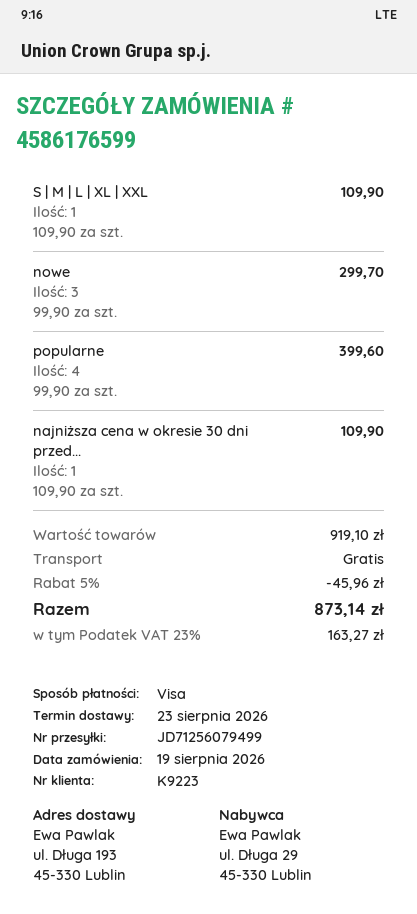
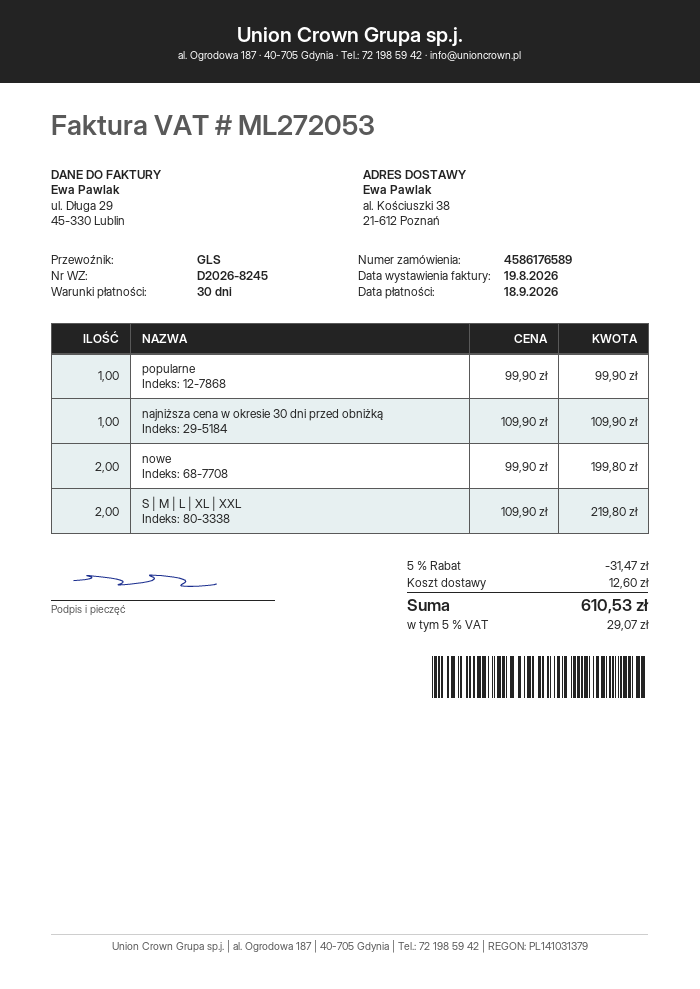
order number: 4586176599 -> 4586176589
ship to: ul. Długa 193, 45-330 Lublin -> al. Kościuszki 38, 21-612 Poznań
S | M | L | XL | XXL: 1 x 109.90 = 109.90 -> 2 x 109.90 = 219.80
nowe: 3 x 99.90 = 299.70 -> 2 x 99.90 = 199.80
popularne: 4 x 99.90 = 399.60 -> 1 x 99.90 = 99.90
discount: 5% = 45.96 -> 5% = 31.47
shipping: 0.00 -> 12.60
tax: 23% = 163.27 -> 5% = 29.07
total: 873.14 -> 610.53

